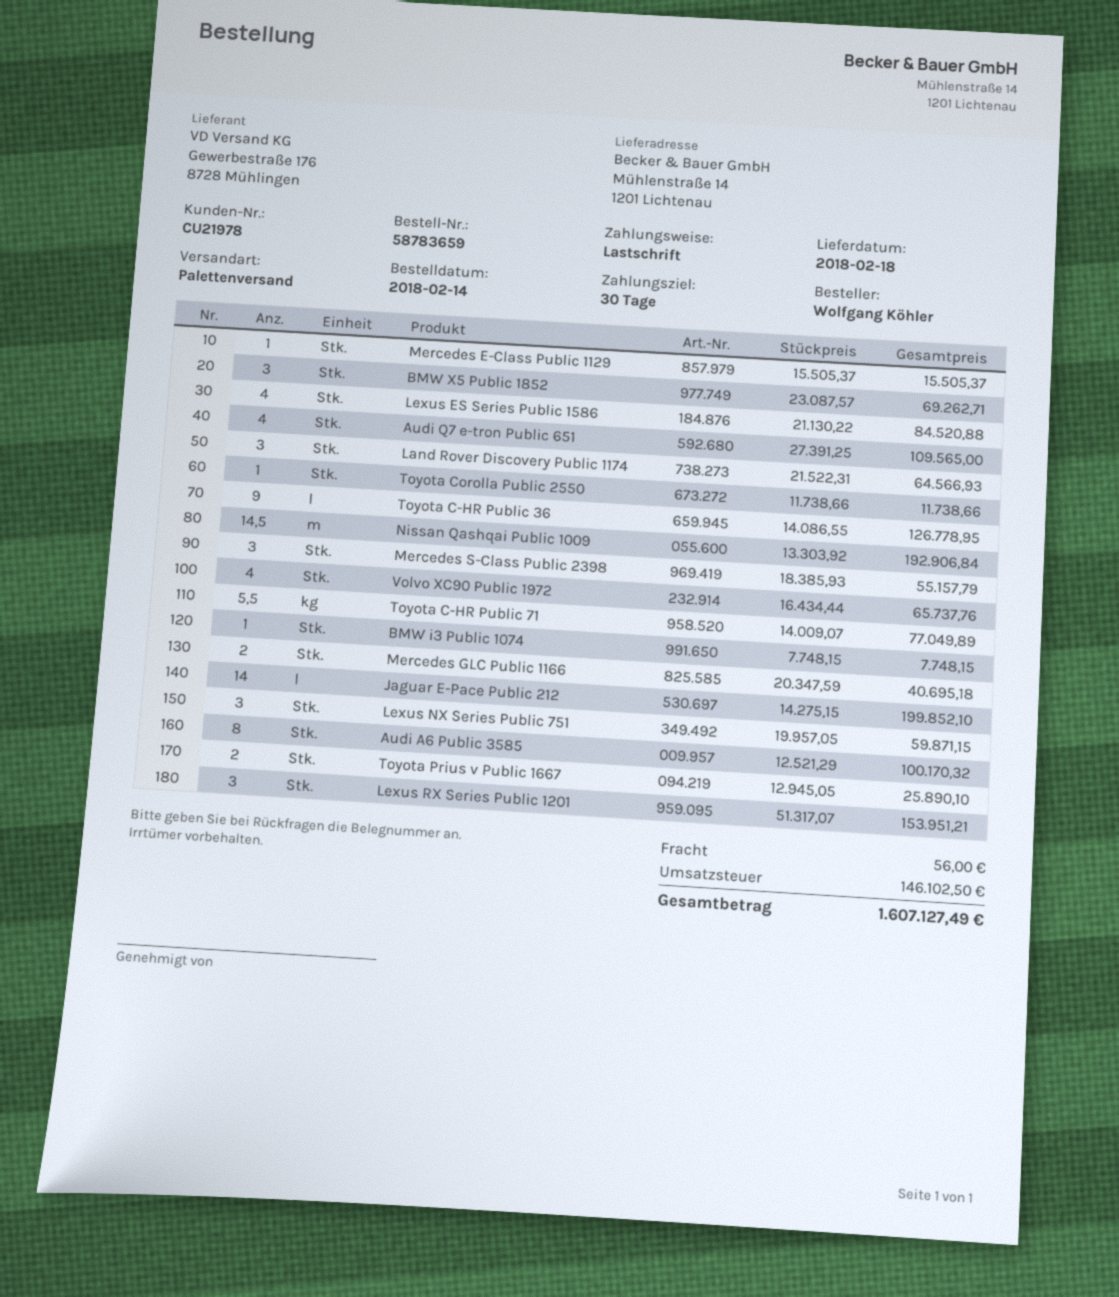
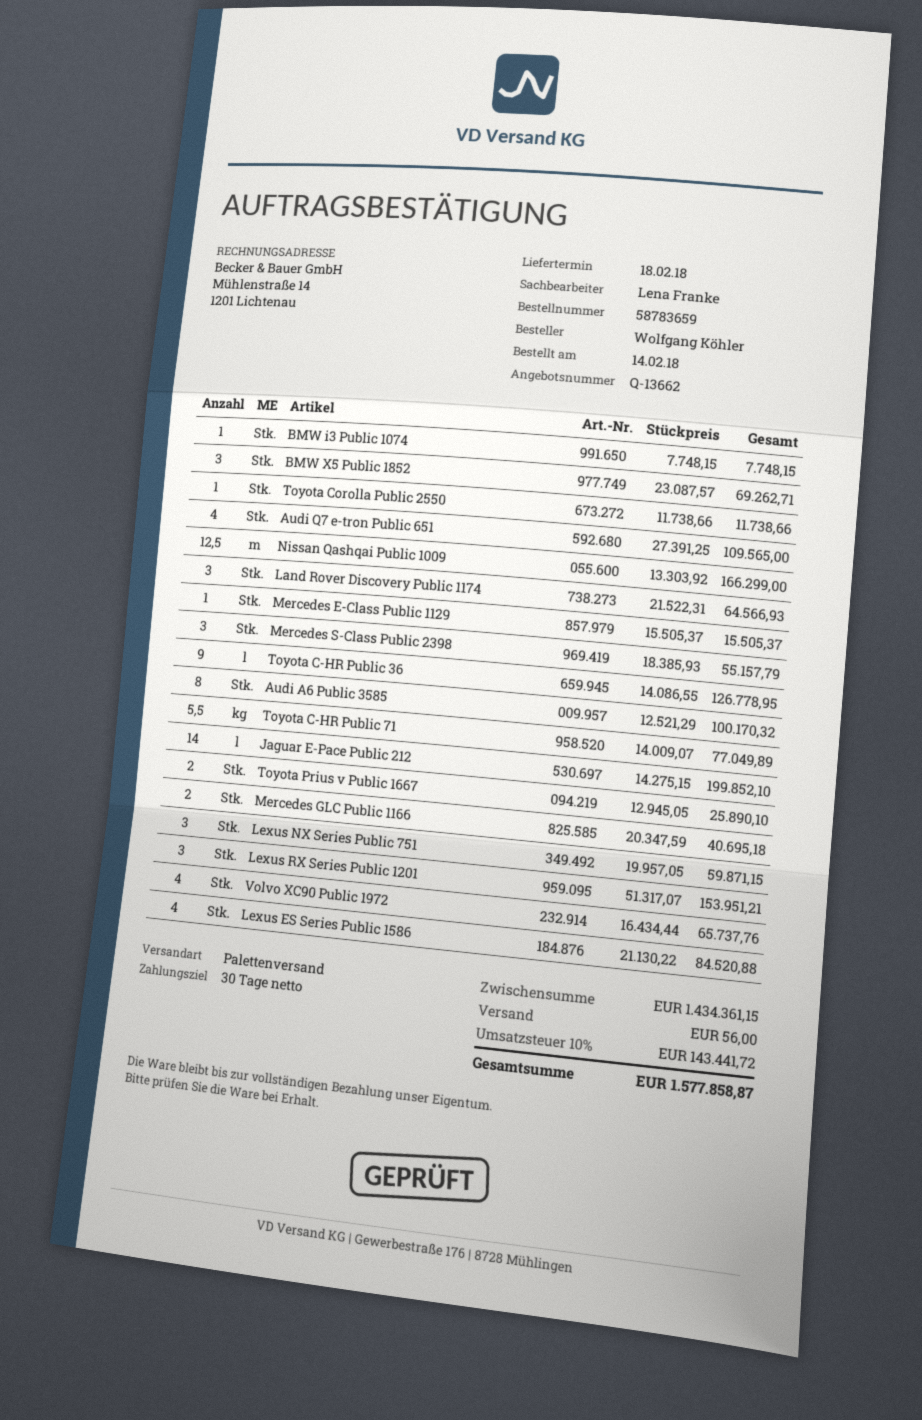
Nissan Qashqai Public 1009: 14.5 x 13303.92 = 192906.84 -> 12.5 x 13303.92 = 166299.00
tax: 146102.50 -> 143441.72
total: 1607127.49 -> 1577858.87

